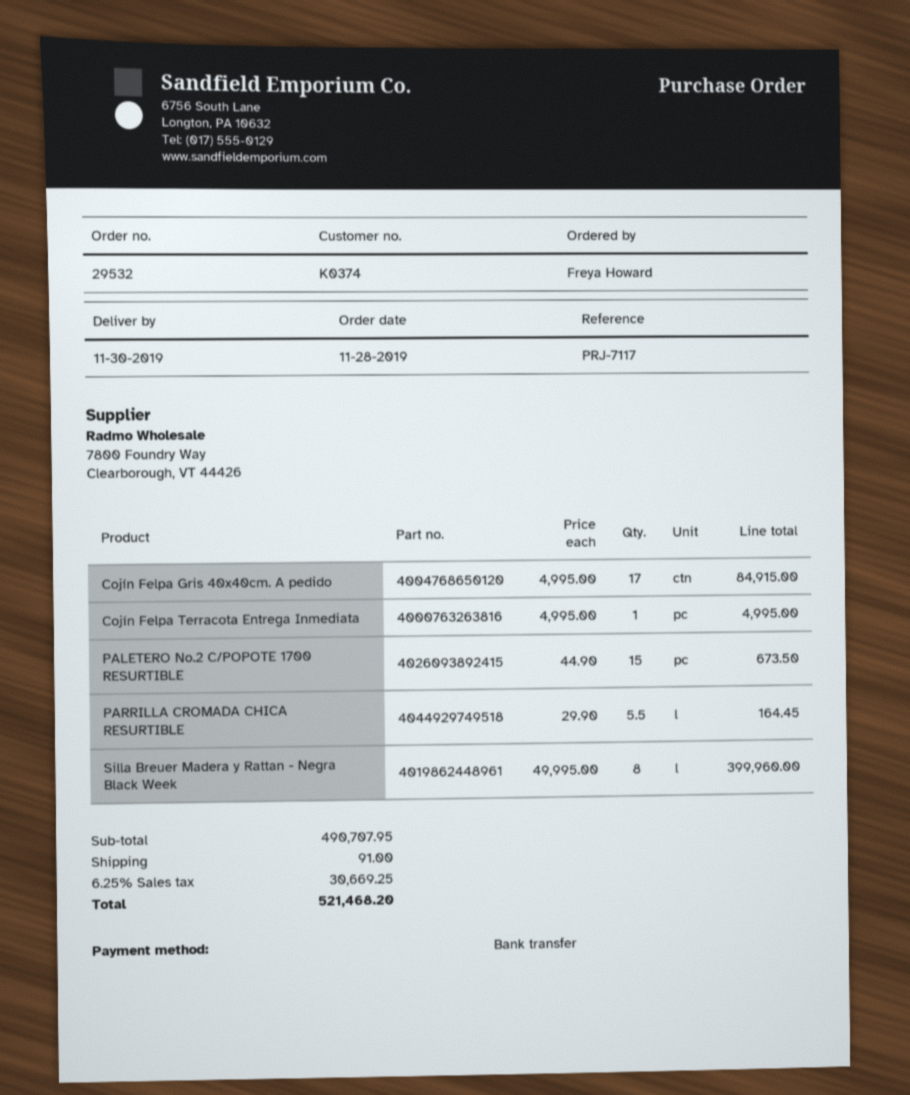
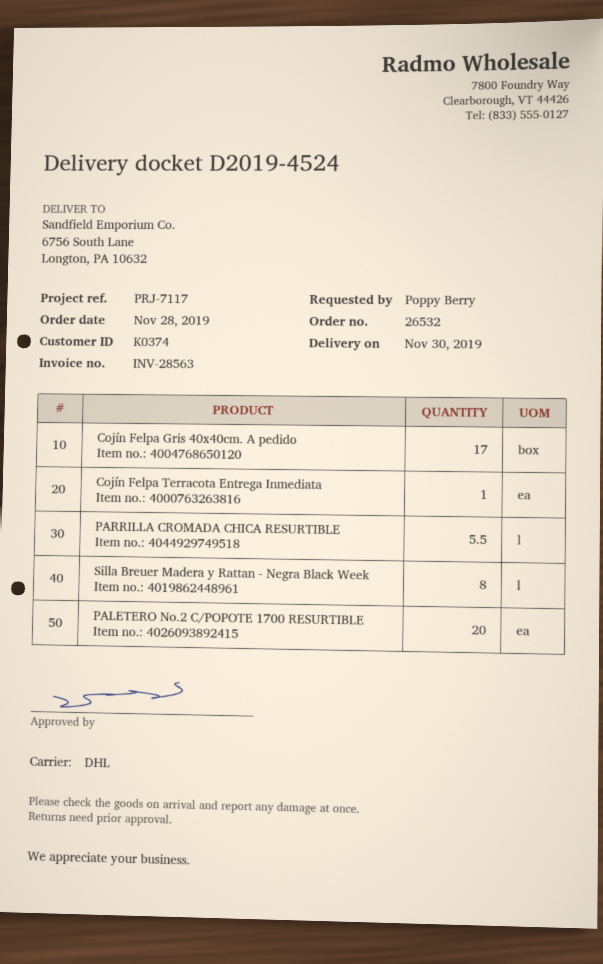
order number: 29532 -> 26532
ordered by: Freya Howard -> Poppy Berry
PALETERO No.2 C/POPOTE 1700 RESURTIBLE: 15 -> 20

